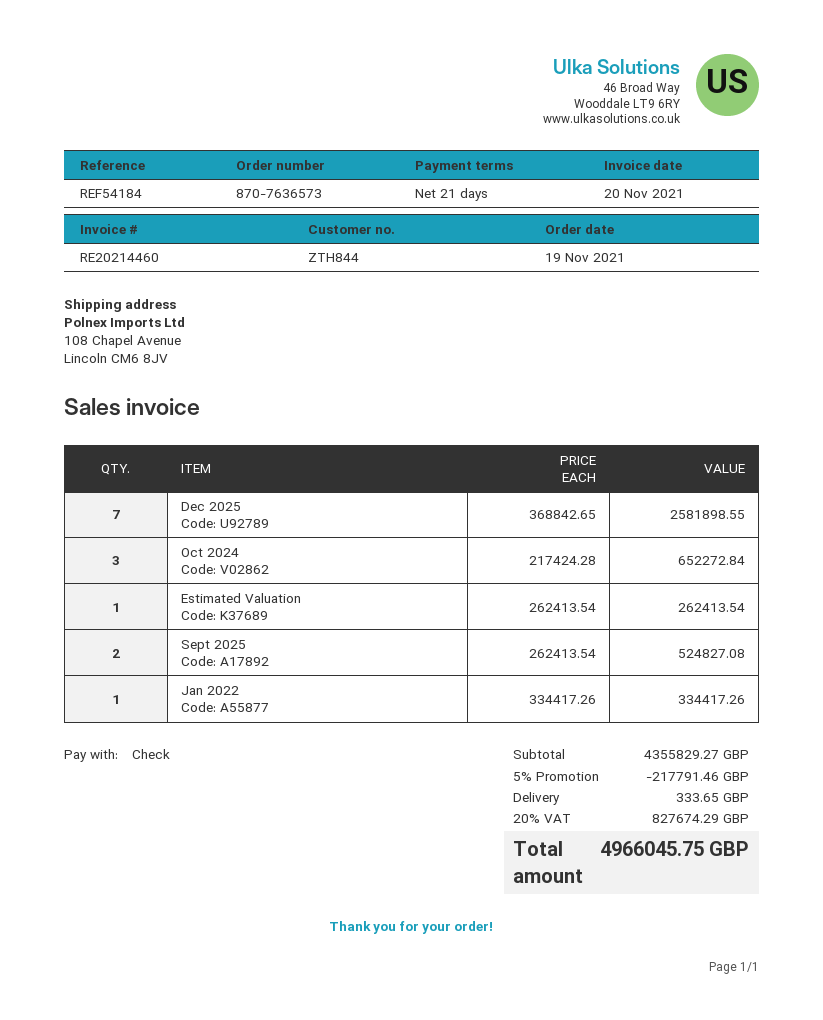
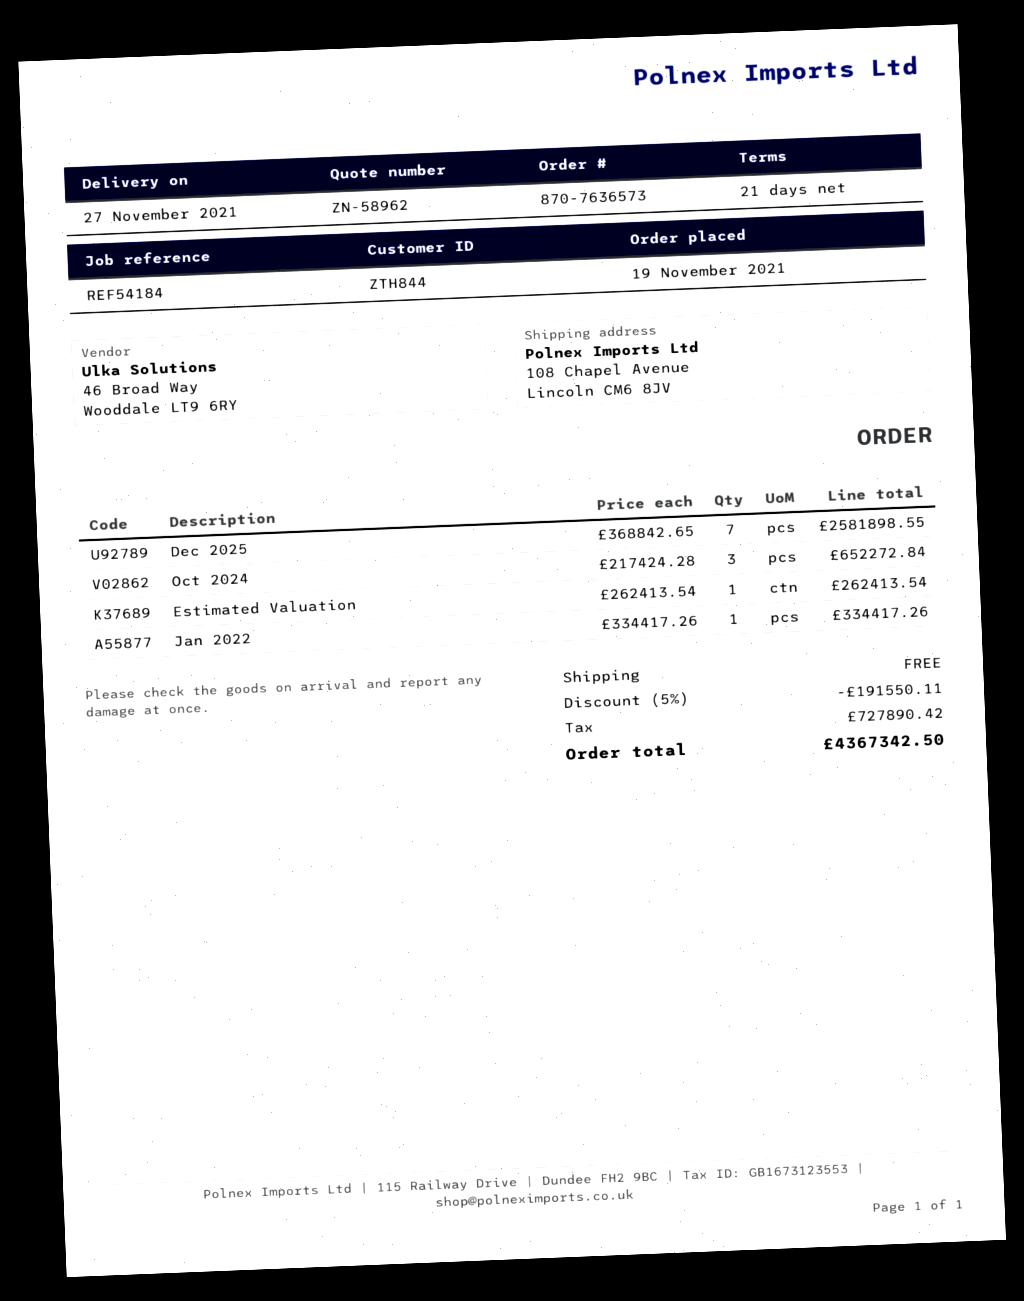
Sept 2025: 2 x 262413.54 = 524827.08 -> none
discount: 5% = 217791.46 -> 5% = 191550.11
shipping: 333.65 -> 0.00
tax: 827674.29 -> 727890.42
total: 4966045.75 -> 4367342.50

